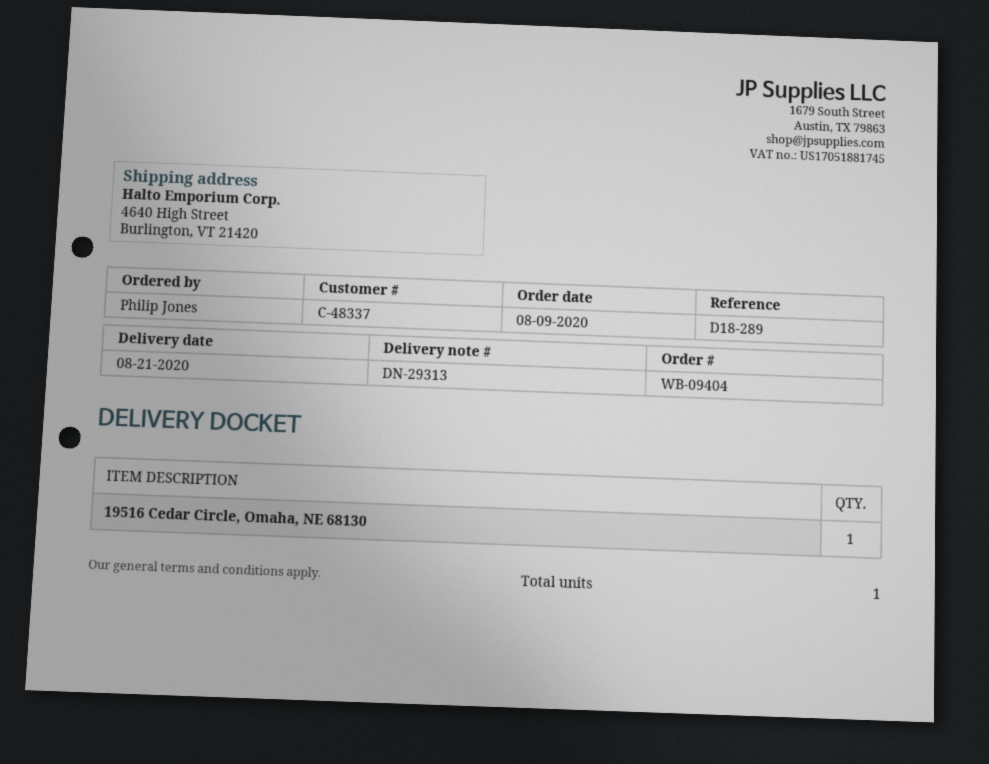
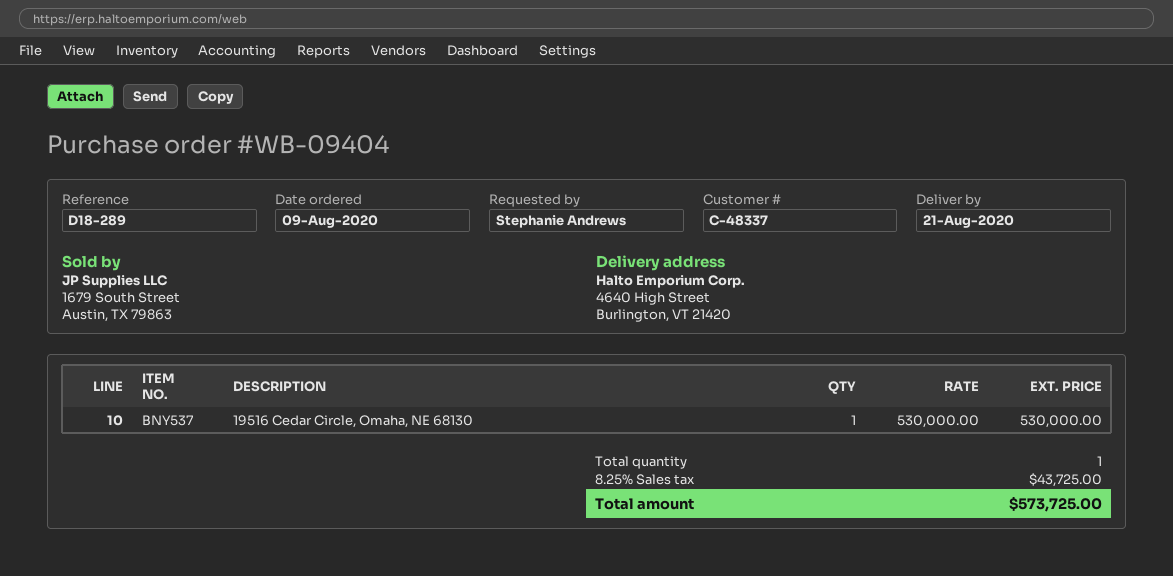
ordered by: Philip Jones -> Stephanie Andrews

